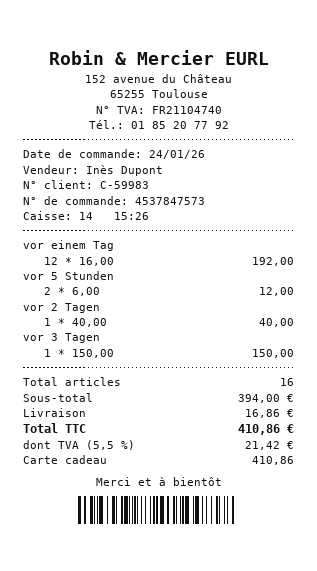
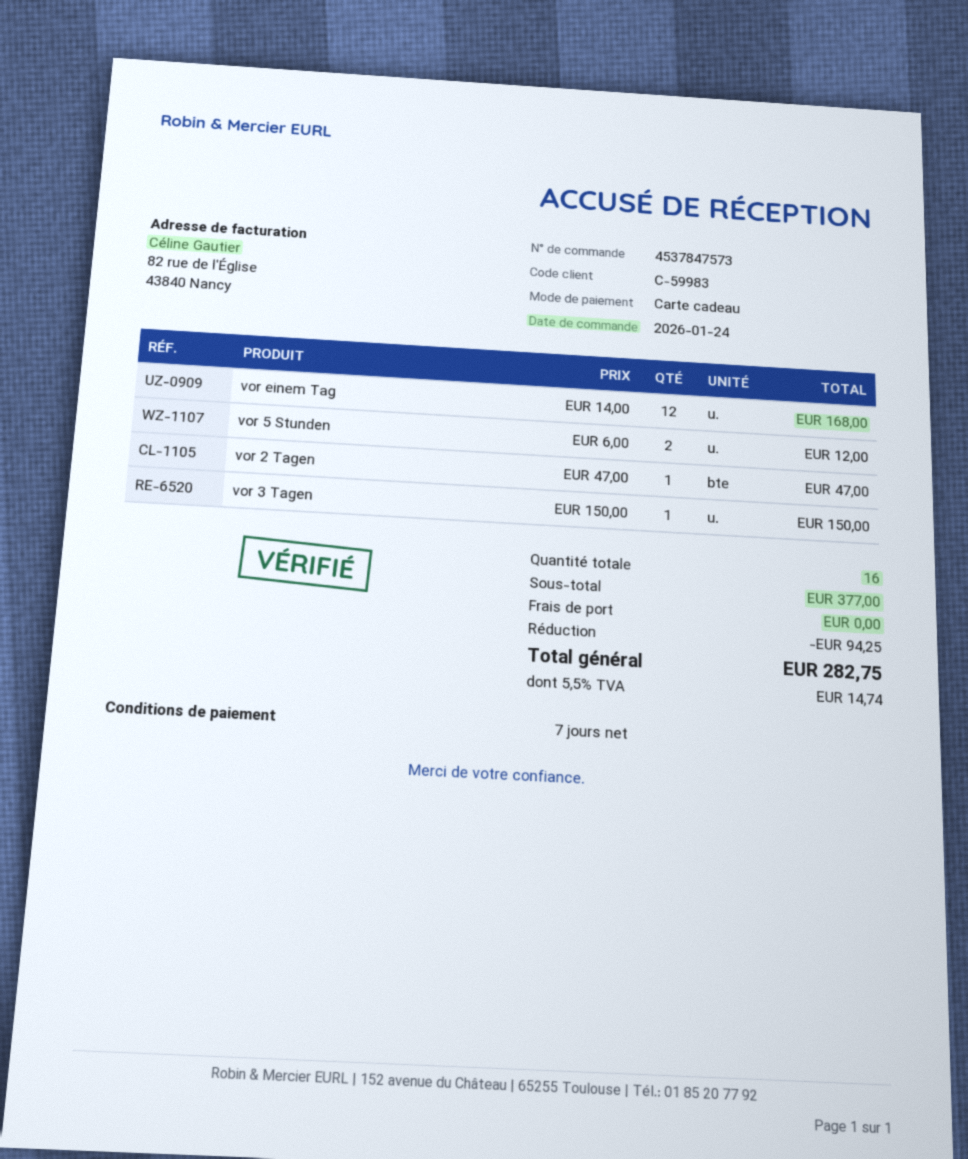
vor einem Tag: 12 x 16.00 = 192.00 -> 12 x 14.00 = 168.00
vor 2 Tagen: 1 x 40.00 = 40.00 -> 1 x 47.00 = 47.00
subtotal: 394.00 -> 377.00
discount: none -> 94.25
shipping: 16.86 -> 0.00
tax: 5.5% = 21.42 -> 5.5% = 14.74
total: 410.86 -> 282.75

